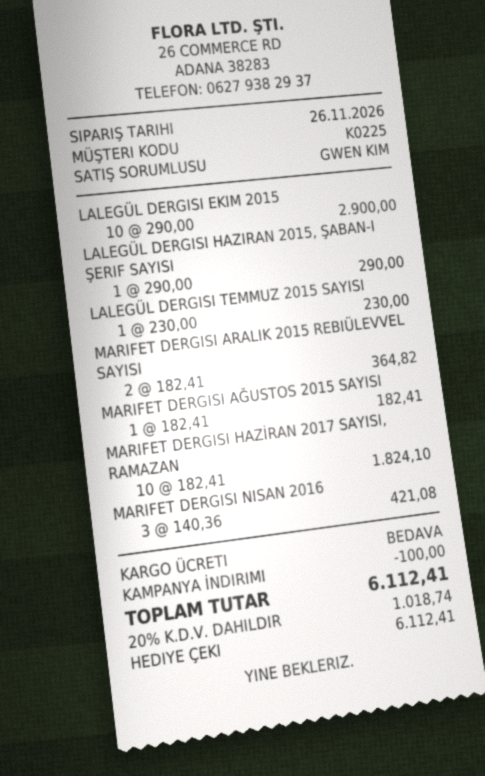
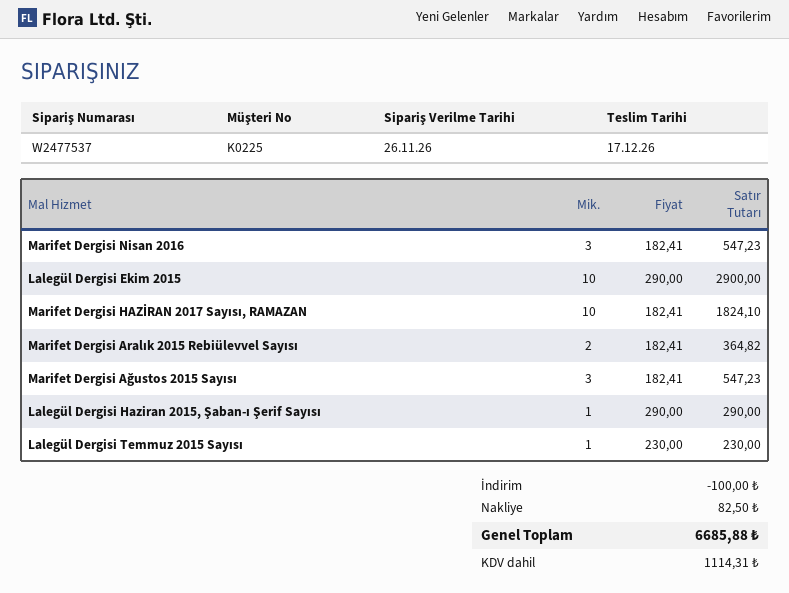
MARIFET DERGISI AĞUSTOS 2015 SAYISI: 1 x 182.41 = 182.41 -> 3 x 182.41 = 547.23
MARIFET DERGISI NISAN 2016: 3 x 140.36 = 421.08 -> 3 x 182.41 = 547.23
shipping: 0.00 -> 82.50
tax: 1018.74 -> 1114.31
total: 6112.41 -> 6685.88

